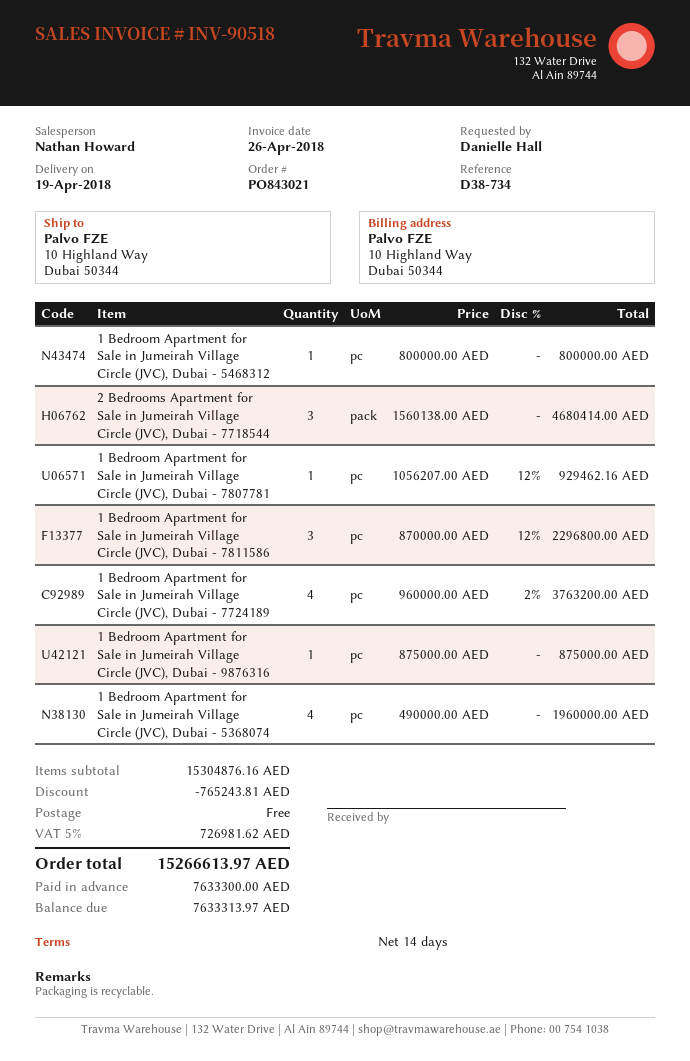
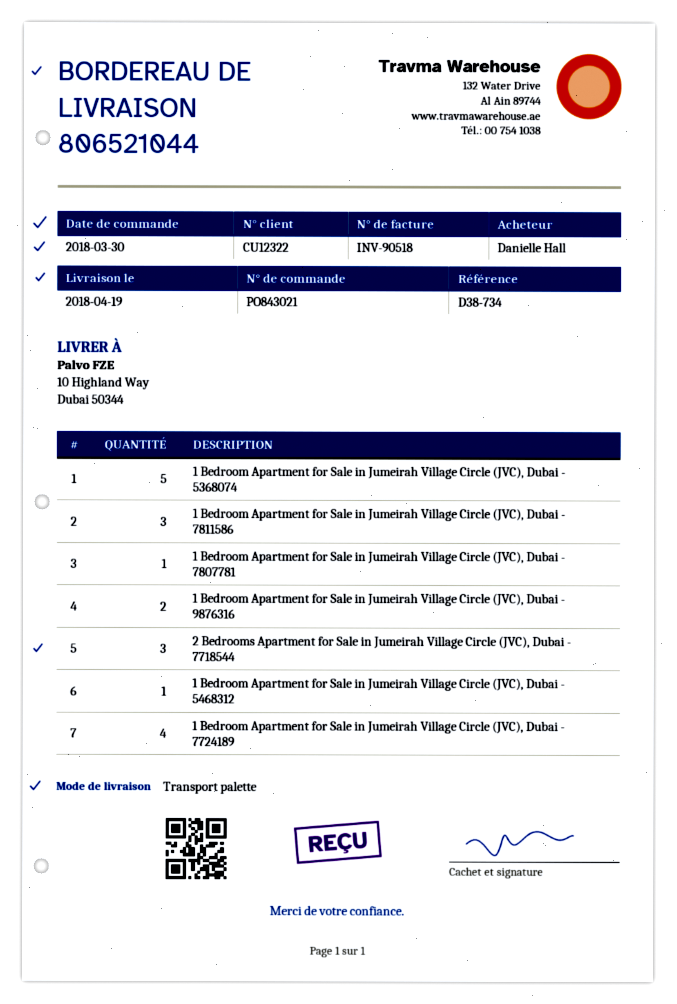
1 Bedroom Apartment for Sale in Jumeirah Village Circle (JVC), Dubai - 9876316: 1 -> 2
1 Bedroom Apartment for Sale in Jumeirah Village Circle (JVC), Dubai - 5368074: 4 -> 5

